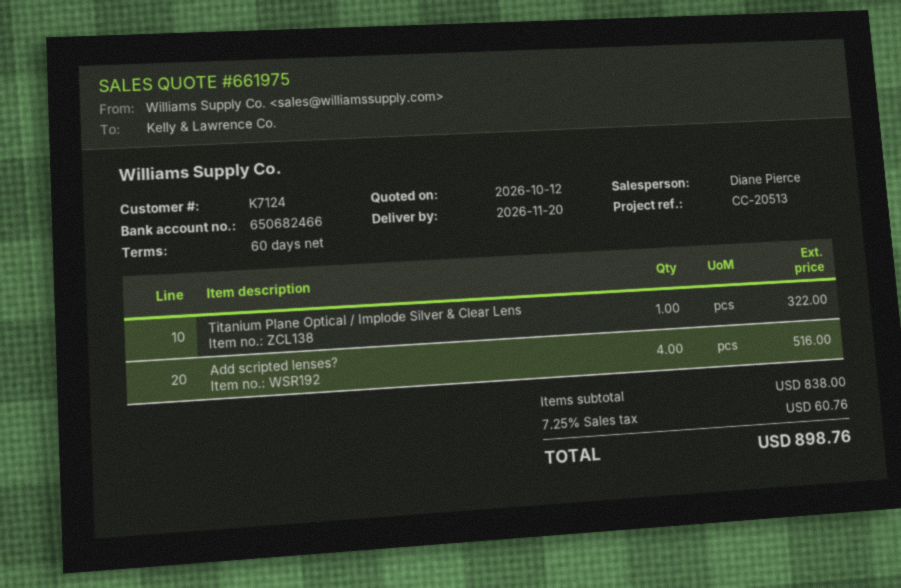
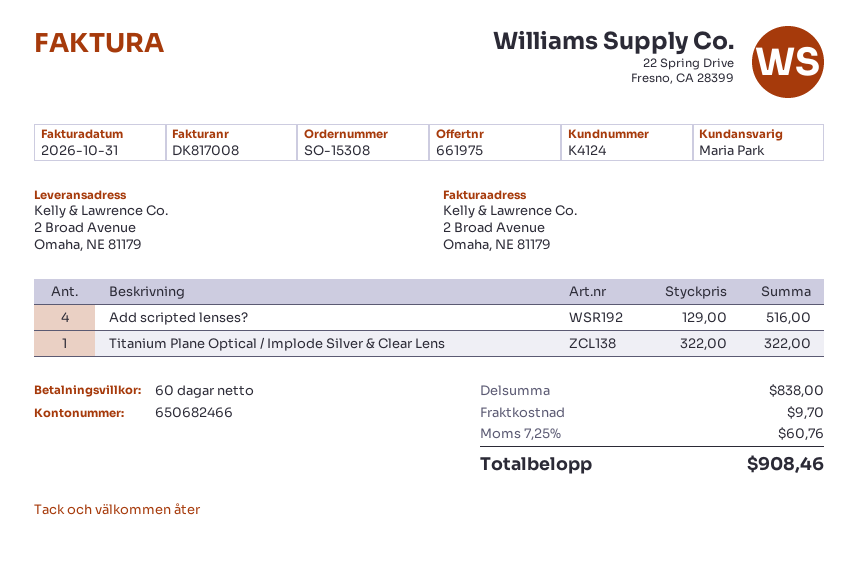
customer number: K7124 -> K4124
sales rep: Diane Pierce -> Maria Park
shipping: none -> 9.70
total: 898.76 -> 908.46

